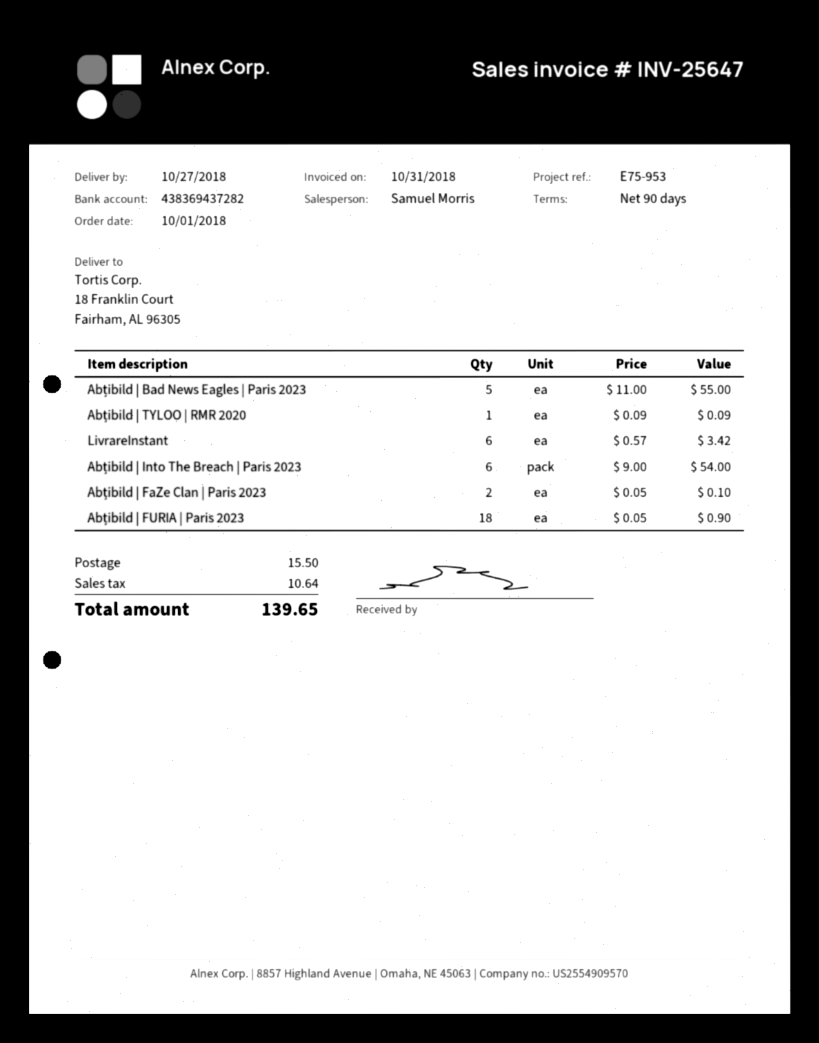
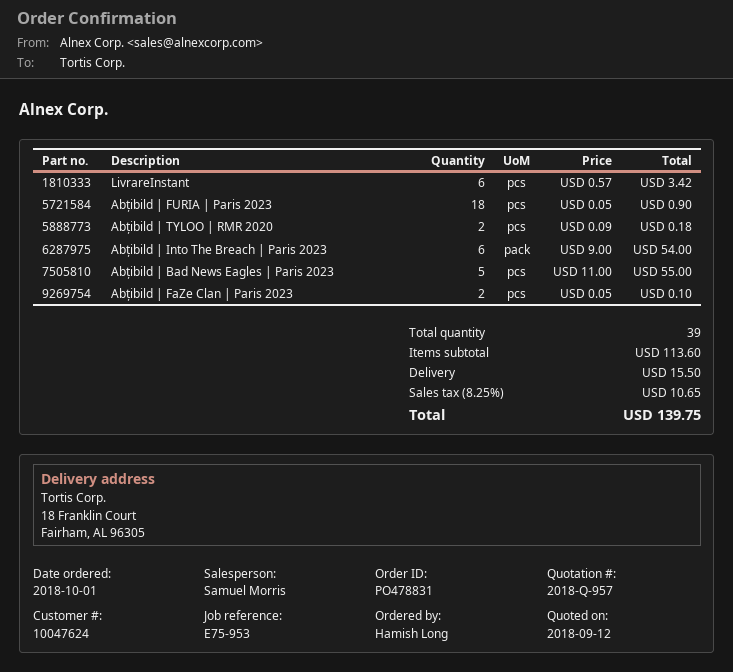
Abțibild | TYLOO | RMR 2020: 1 x 0.09 = 0.09 -> 2 x 0.09 = 0.18
tax: 10.64 -> 10.65
total: 139.65 -> 139.75

